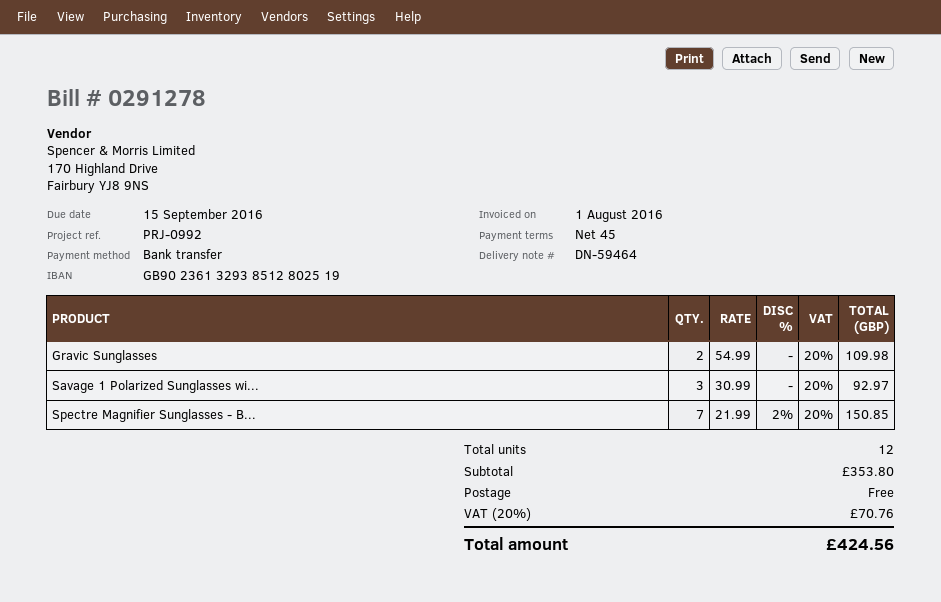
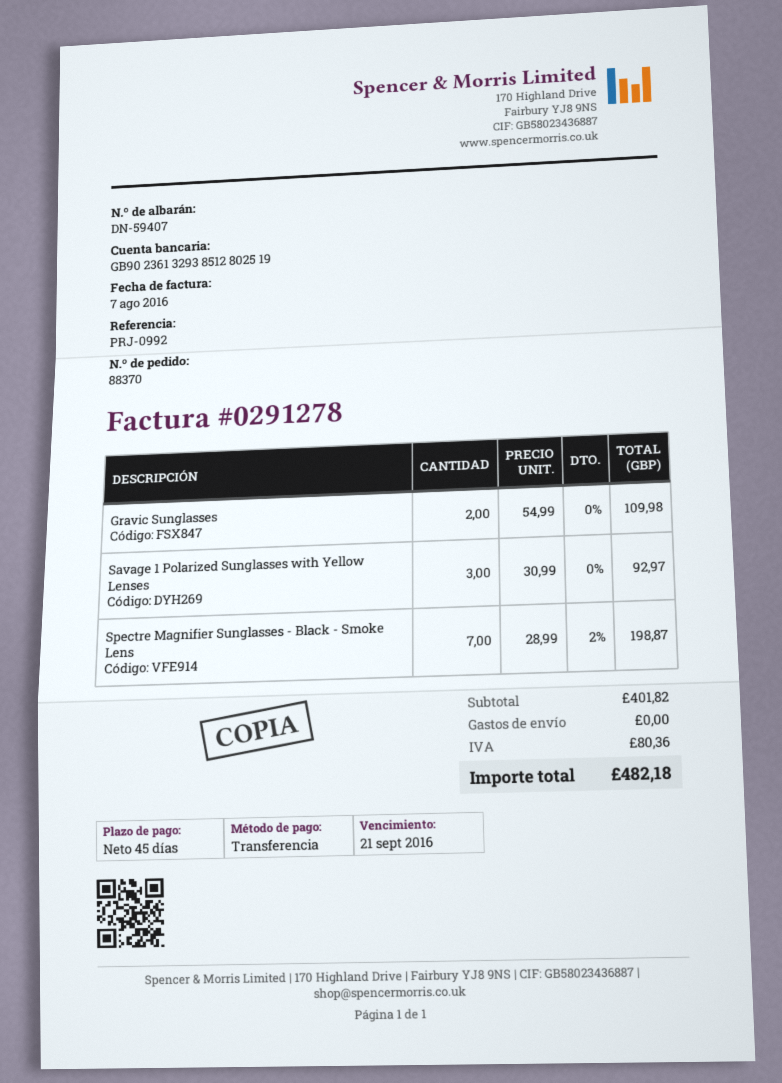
delivery note number: DN-59464 -> DN-59407
invoice date: 2016-08-01 -> 2016-08-07
due date: 2016-09-15 -> 2016-09-21
Spectre Magnifier Sunglasses - B...: 7 x 21.99 - 2% = 150.85 -> 7 x 28.99 - 2% = 198.87
subtotal: 353.80 -> 401.82
tax: 70.76 -> 80.36
total: 424.56 -> 482.18

